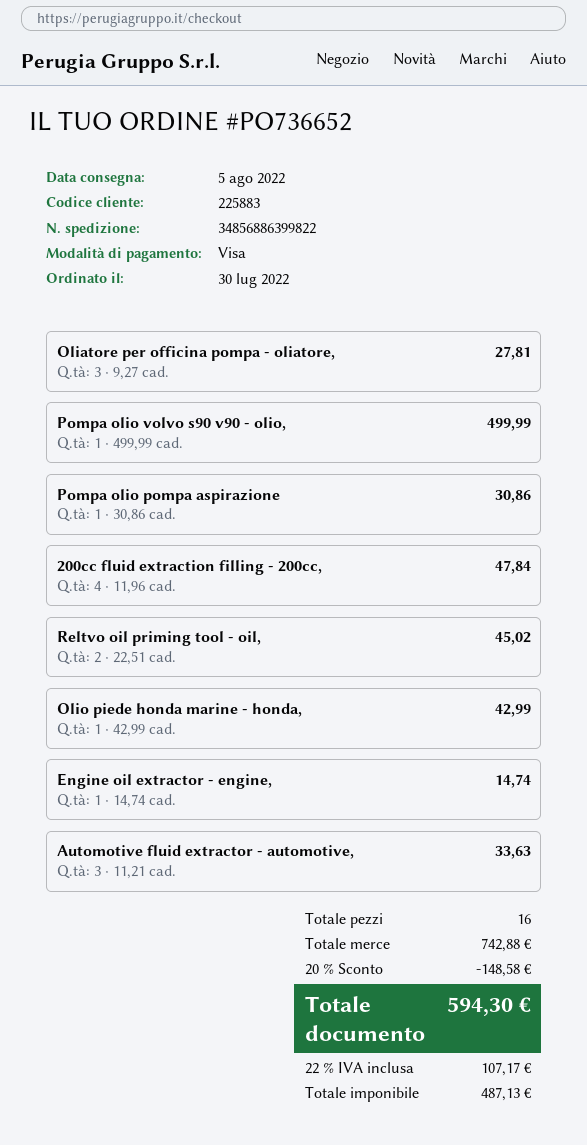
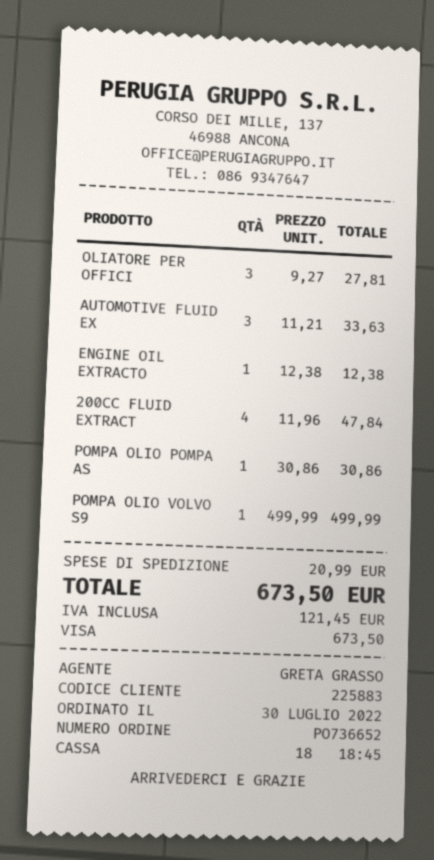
Reltvo oil priming tool - oil,: 2 x 22.51 = 45.02 -> none
Olio piede honda marine - honda,: 1 x 42.99 = 42.99 -> none
Engine oil extractor - engine,: 1 x 14.74 = 14.74 -> 1 x 12.38 = 12.38
discount: 20% = 148.58 -> none
shipping: none -> 20.99
tax: 107.17 -> 121.45
total: 594.30 -> 673.50

